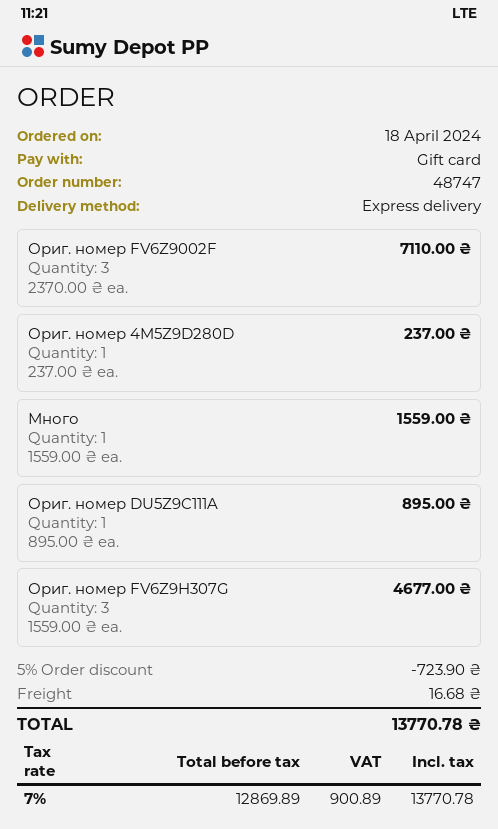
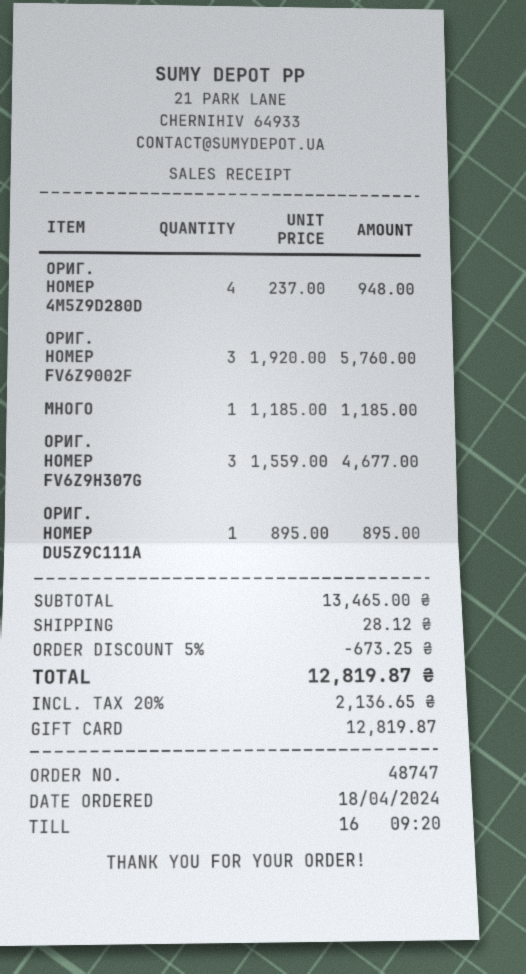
Ориг. номер FV6Z9002F: 3 x 2370.00 = 7110.00 -> 3 x 1920.00 = 5760.00
Ориг. номер 4M5Z9D280D: 1 x 237.00 = 237.00 -> 4 x 237.00 = 948.00
Много: 1 x 1559.00 = 1559.00 -> 1 x 1185.00 = 1185.00
discount: 5% = 723.90 -> 5% = 673.25
shipping: 16.68 -> 28.12
tax: 7% = 900.89 -> 20% = 2136.65
total: 13770.78 -> 12819.87

